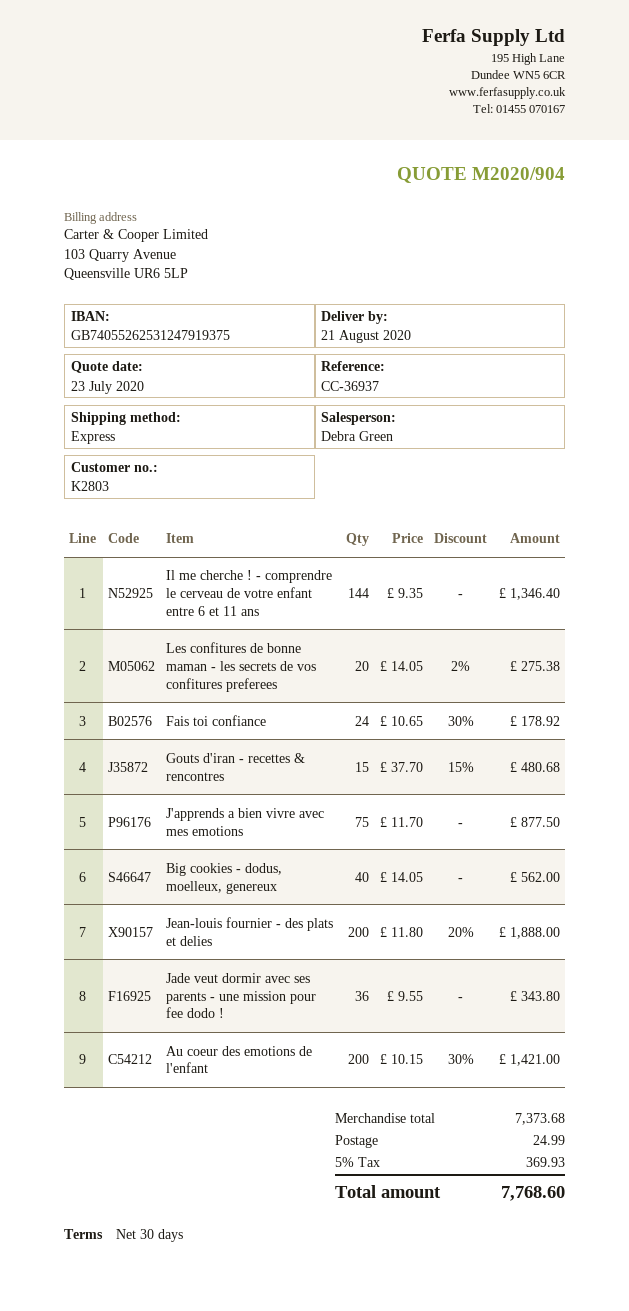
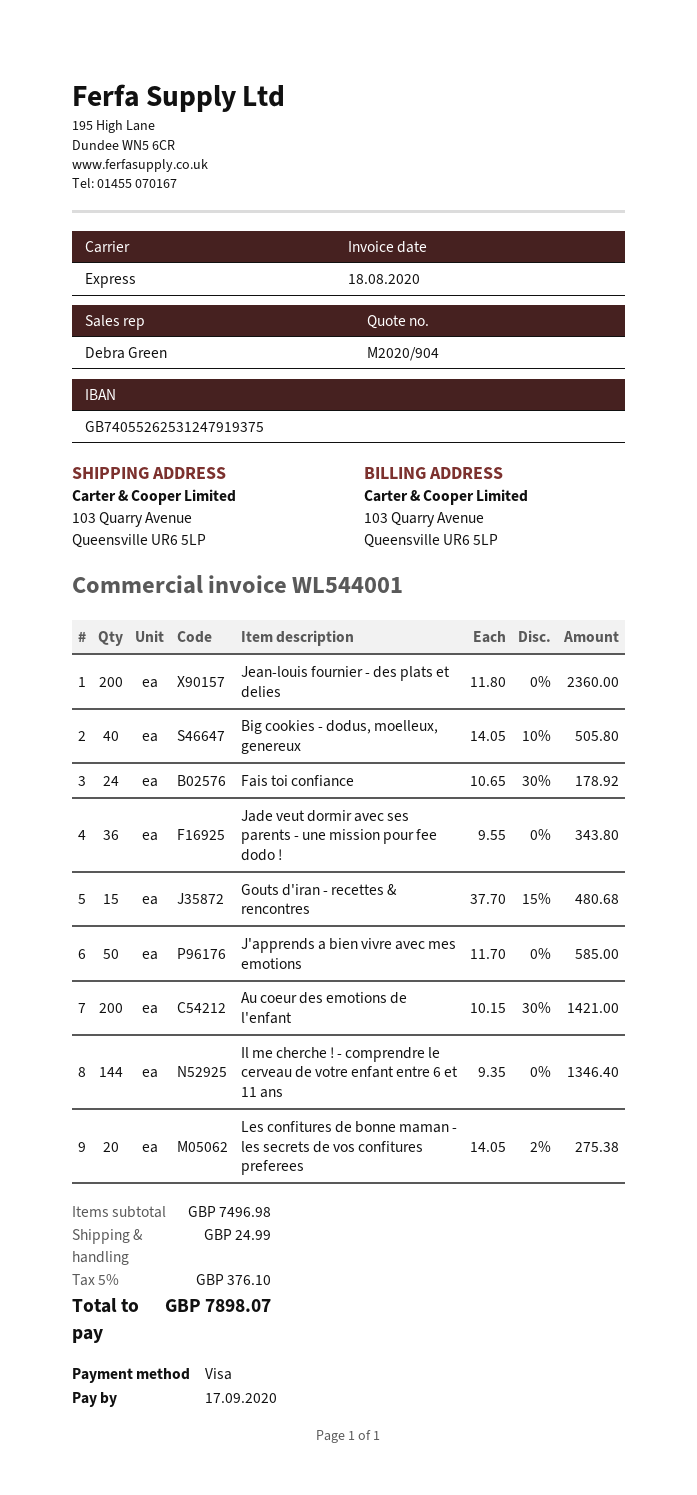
J'apprends a bien vivre avec mes emotions: 75 x 11.70 = 877.50 -> 50 x 11.70 = 585.00
Big cookies - dodus, moelleux, genereux: 40 x 14.05 = 562.00 -> 40 x 14.05 - 10% = 505.80
Jean-louis fournier - des plats et delies: 200 x 11.80 - 20% = 1888.00 -> 200 x 11.80 = 2360.00
subtotal: 7373.68 -> 7496.98
tax: 5% = 369.93 -> 5% = 376.10
total: 7768.60 -> 7898.07

